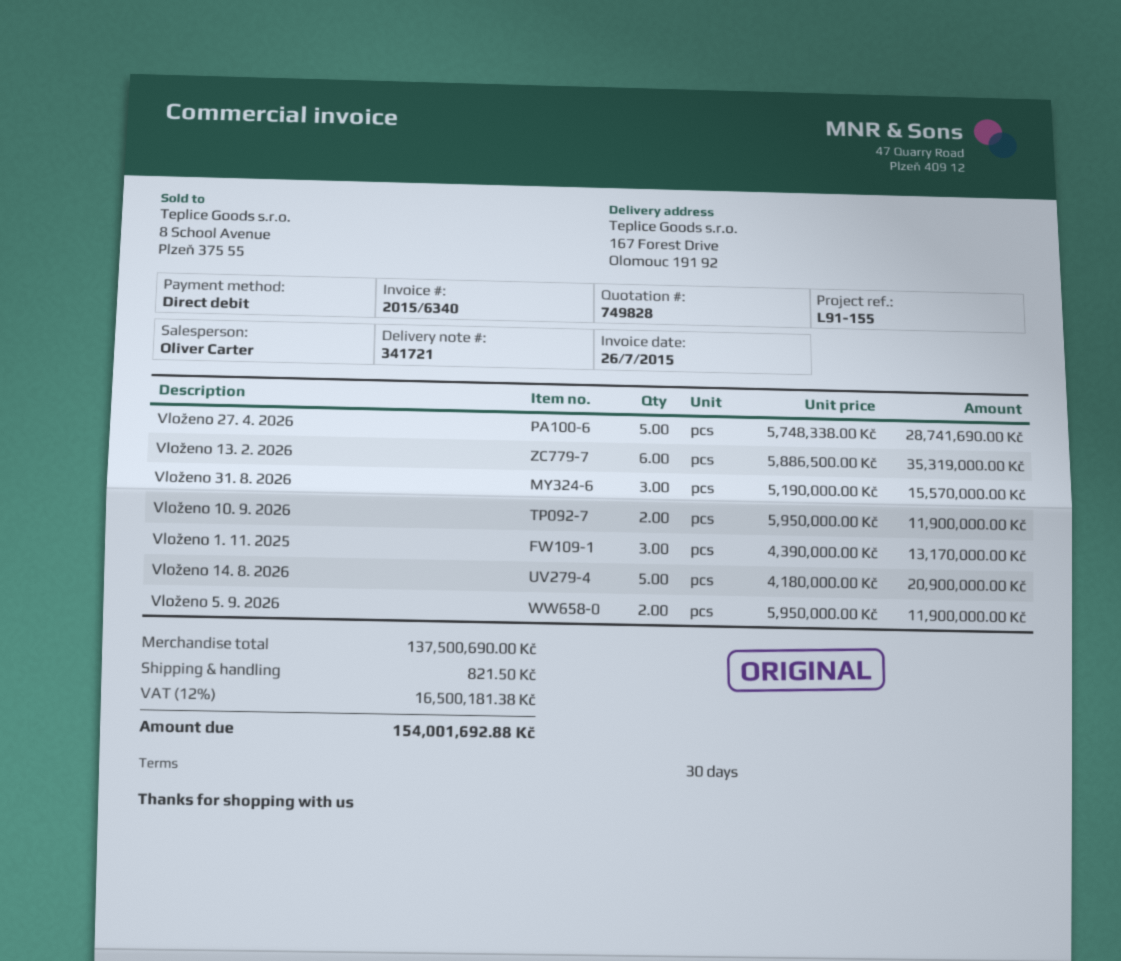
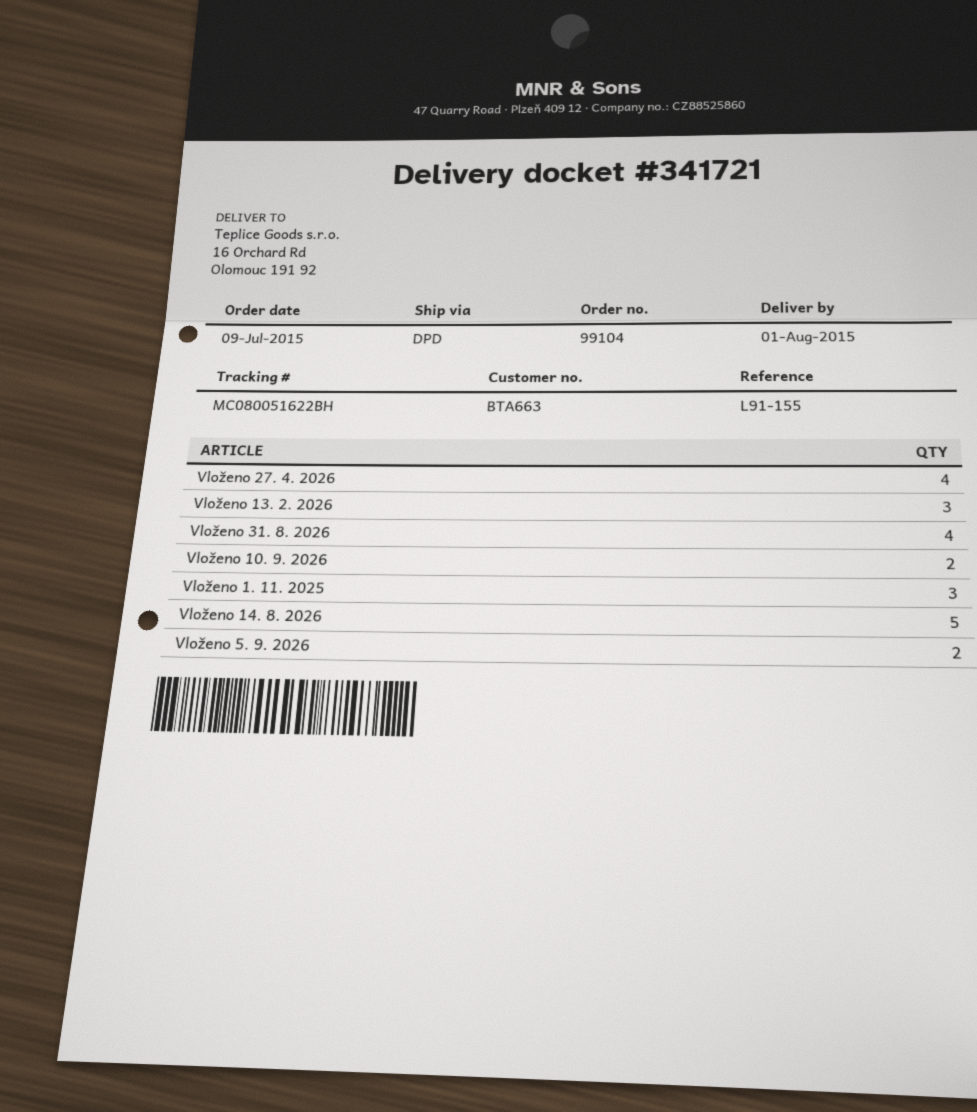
ship to: 167 Forest Drive, Olomouc 191 92 -> 16 Orchard Rd, Olomouc 191 92
Vloženo 27. 4. 2026: 5 -> 4
Vloženo 13. 2. 2026: 6 -> 3
Vloženo 31. 8. 2026: 3 -> 4

